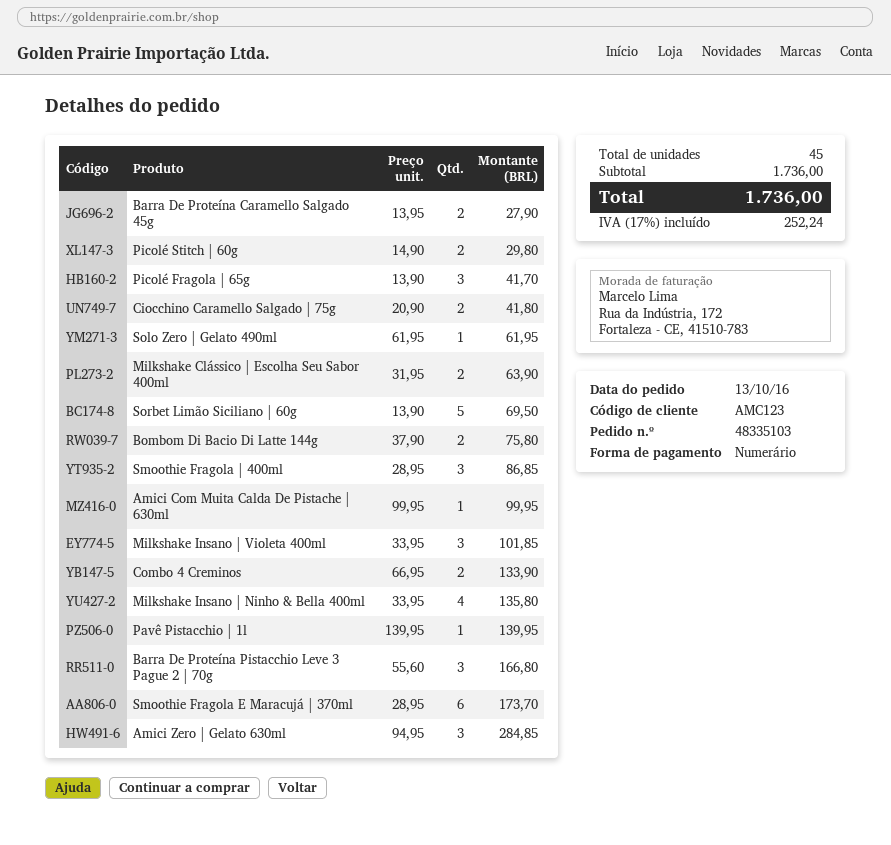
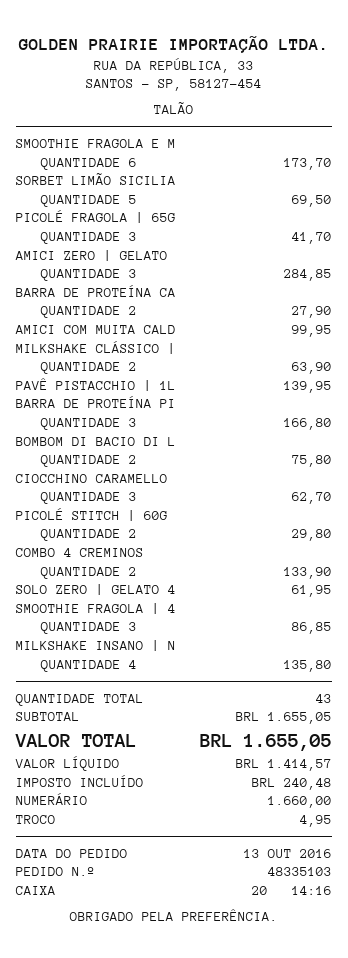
Ciocchino Caramello Salgado | 75g: 2 for 41.80 -> 3 for 62.70
Milkshake Insano | Violeta 400ml: 3 for 101.85 -> none
total quantity: 45 -> 43
subtotal: 1736.00 -> 1655.05
tax: 252.24 -> 240.48
total: 1736.00 -> 1655.05

